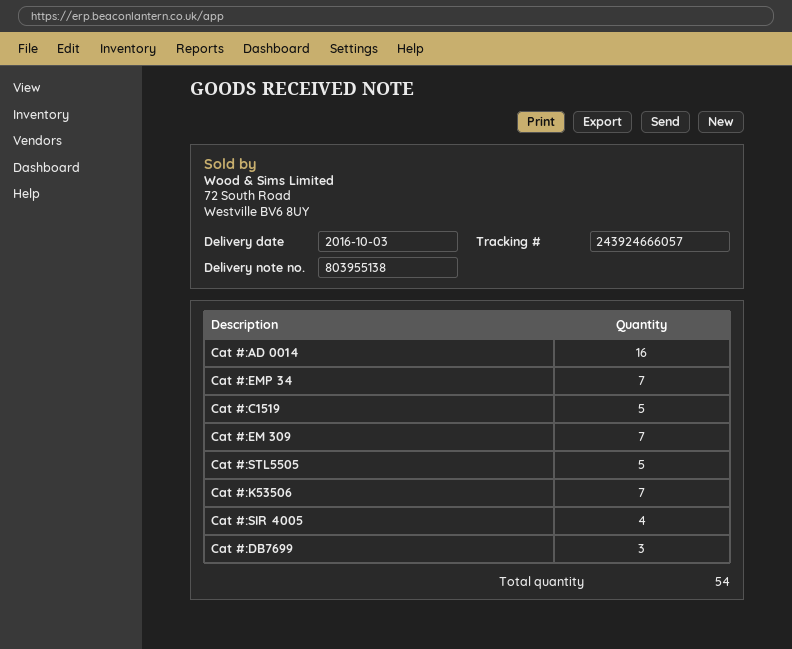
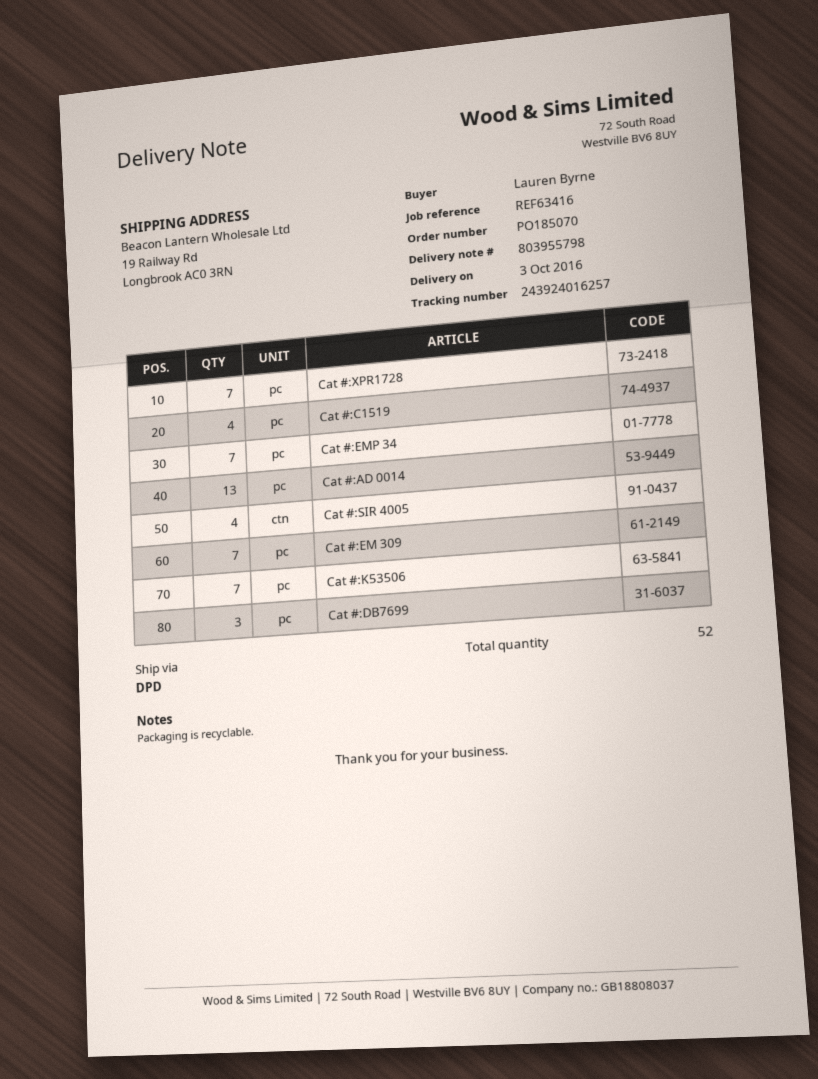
delivery note number: 803955138 -> 803955798
tracking number: 243924666057 -> 243924016257
Cat #:AD 0014: 16 -> 13
Cat #:C1519: 5 -> 4
Cat #:STL5505: 5 -> none
Cat #:XPR1728: none -> 7
total quantity: 54 -> 52

